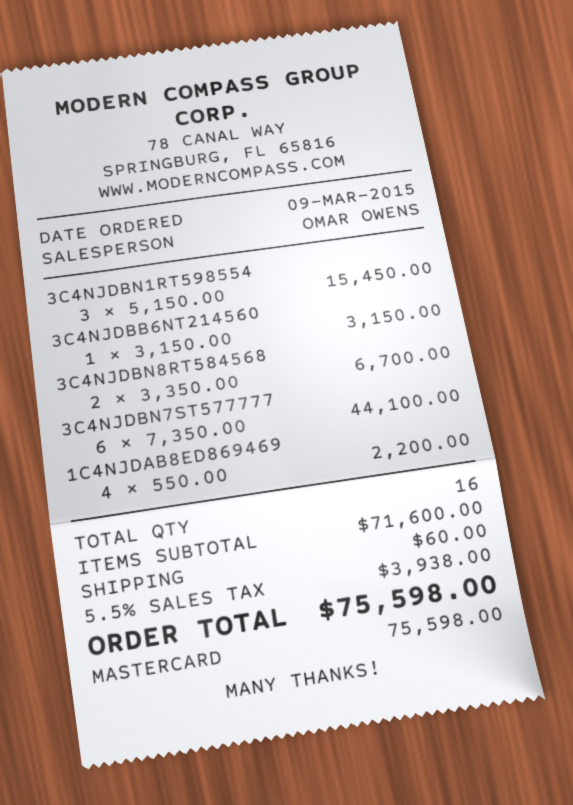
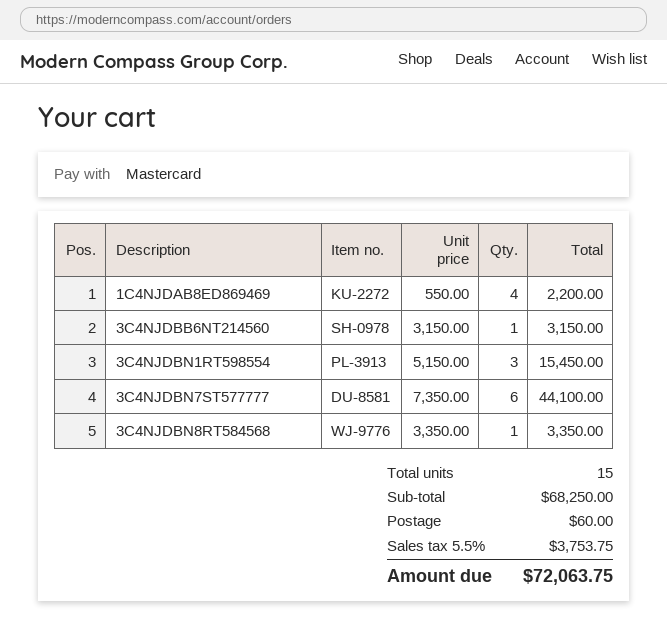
3C4NJDBN8RT584568: 2 x 3350.00 = 6700.00 -> 1 x 3350.00 = 3350.00
total quantity: 16 -> 15
subtotal: 71600.00 -> 68250.00
tax: 5.5% = 3938.00 -> 5.5% = 3753.75
total: 75598.00 -> 72063.75

